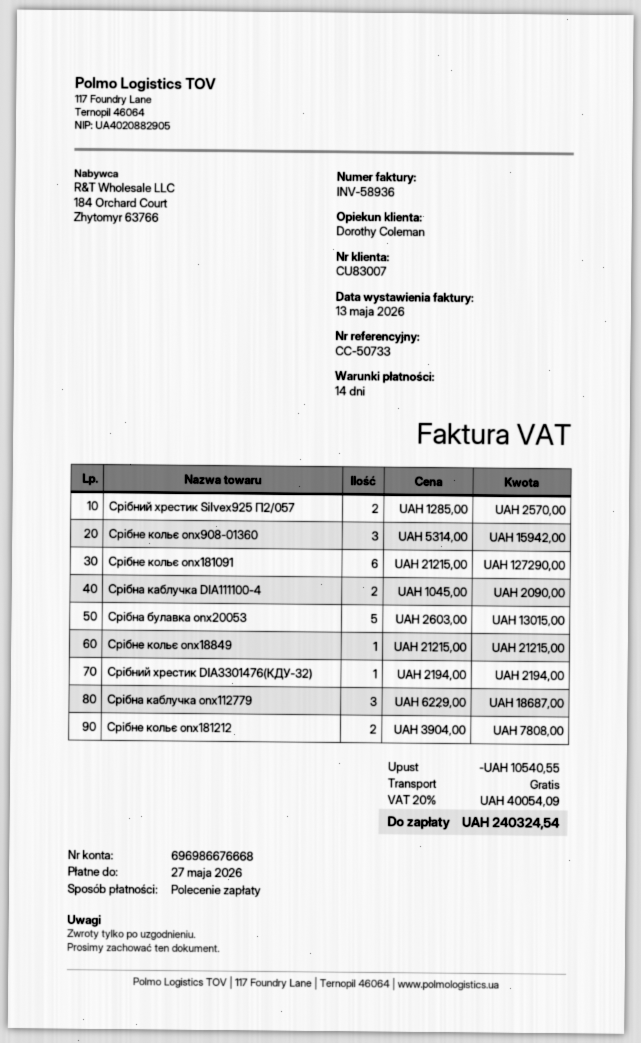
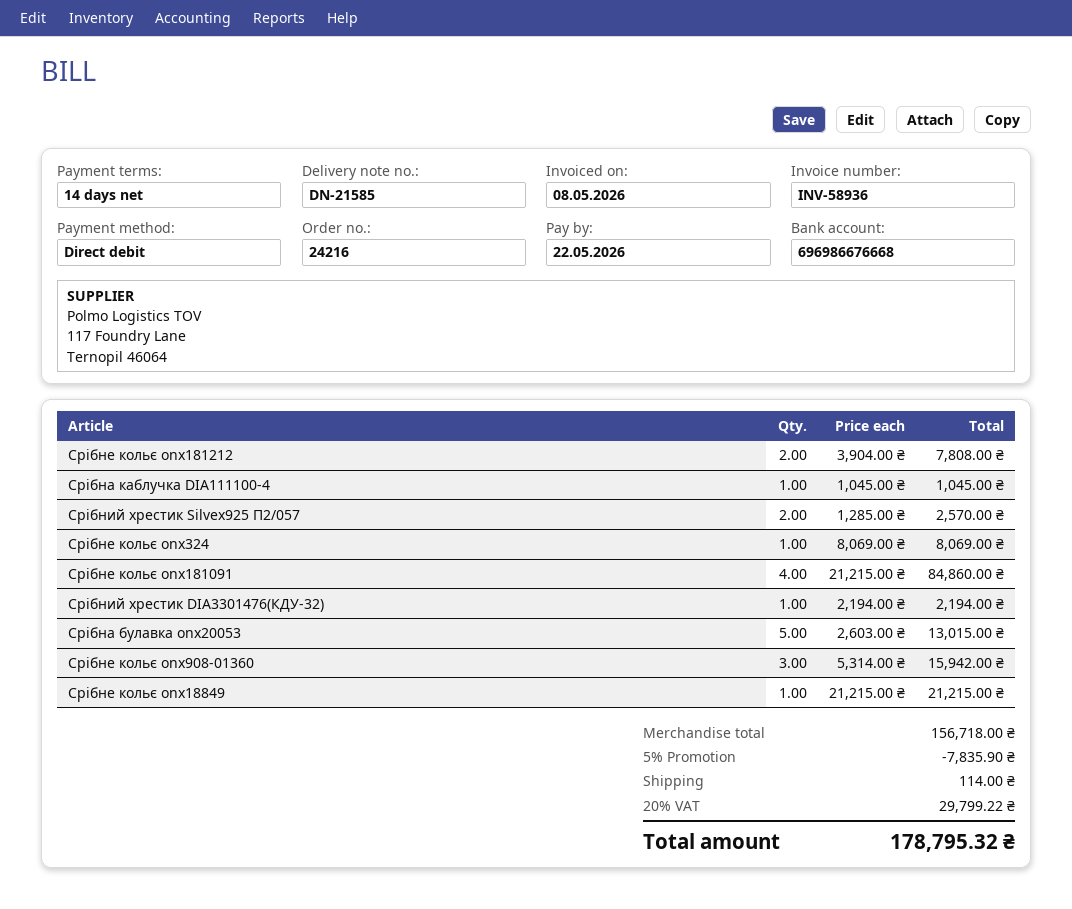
invoice date: 2026-05-13 -> 2026-05-08
due date: 2026-05-27 -> 2026-05-22
Срібне кольє onx181091: 6 x 21215.00 = 127290.00 -> 4 x 21215.00 = 84860.00
Срібна каблучка DIA111100-4: 2 x 1045.00 = 2090.00 -> 1 x 1045.00 = 1045.00
Срібна каблучка onx112779: 3 x 6229.00 = 18687.00 -> none
Срібне кольє onx324: none -> 1 x 8069.00 = 8069.00
discount: 10540.55 -> 7835.90
shipping: 0.00 -> 114.00
tax: 20% = 40054.09 -> 20% = 29799.22
total: 240324.54 -> 178795.32

